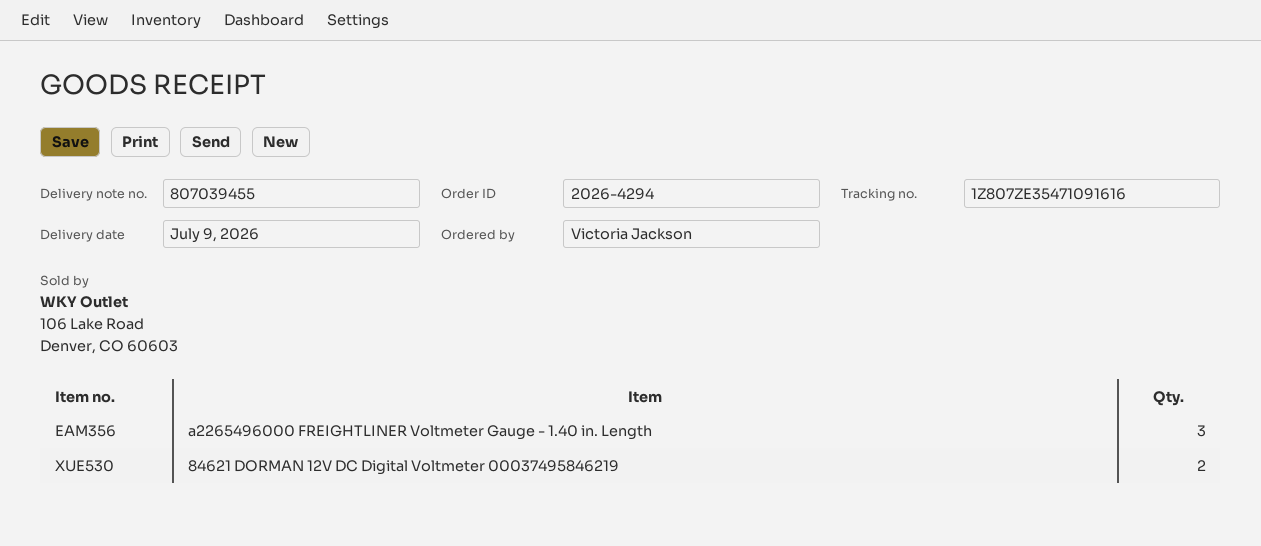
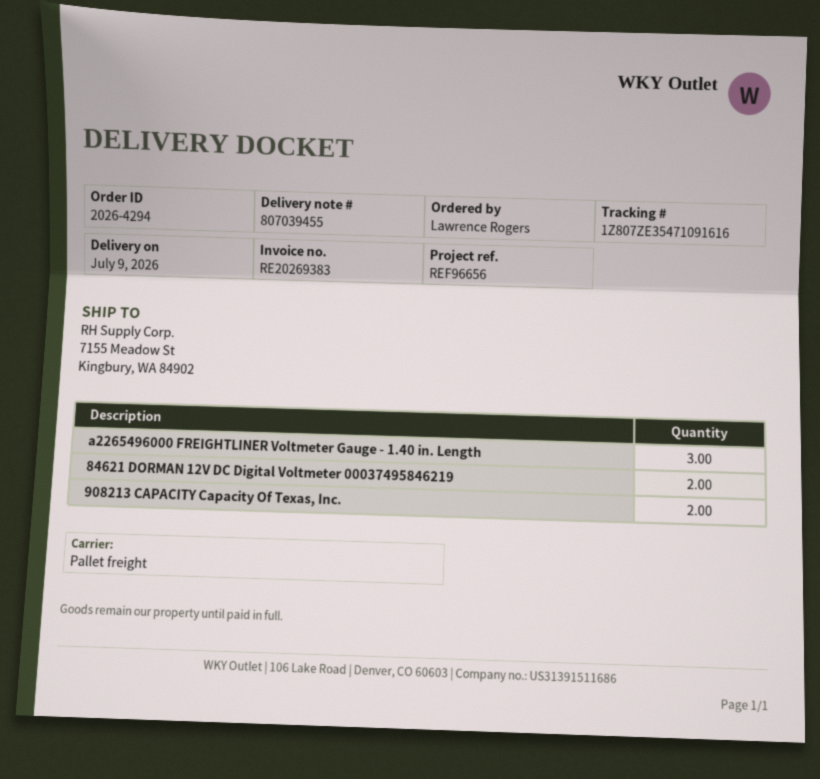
ordered by: Victoria Jackson -> Lawrence Rogers
908213 CAPACITY Capacity Of Texas, Inc.: none -> 2

